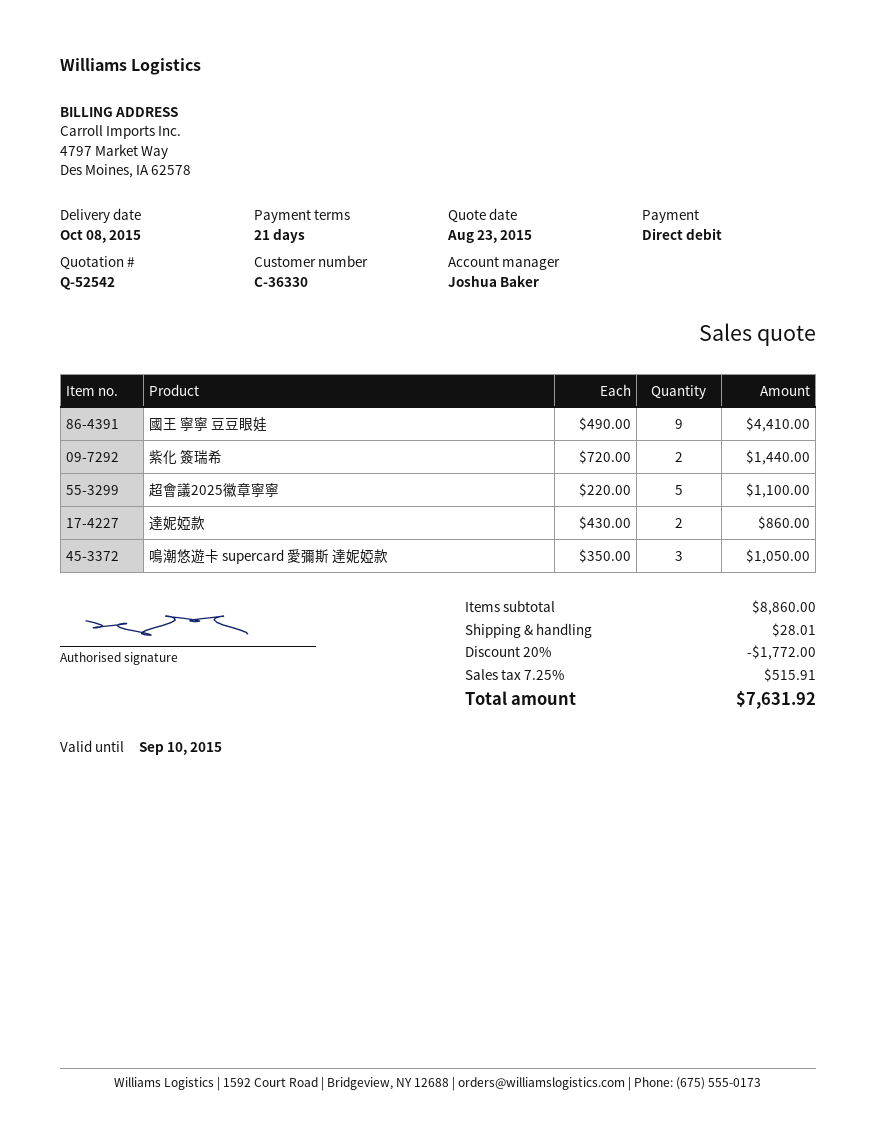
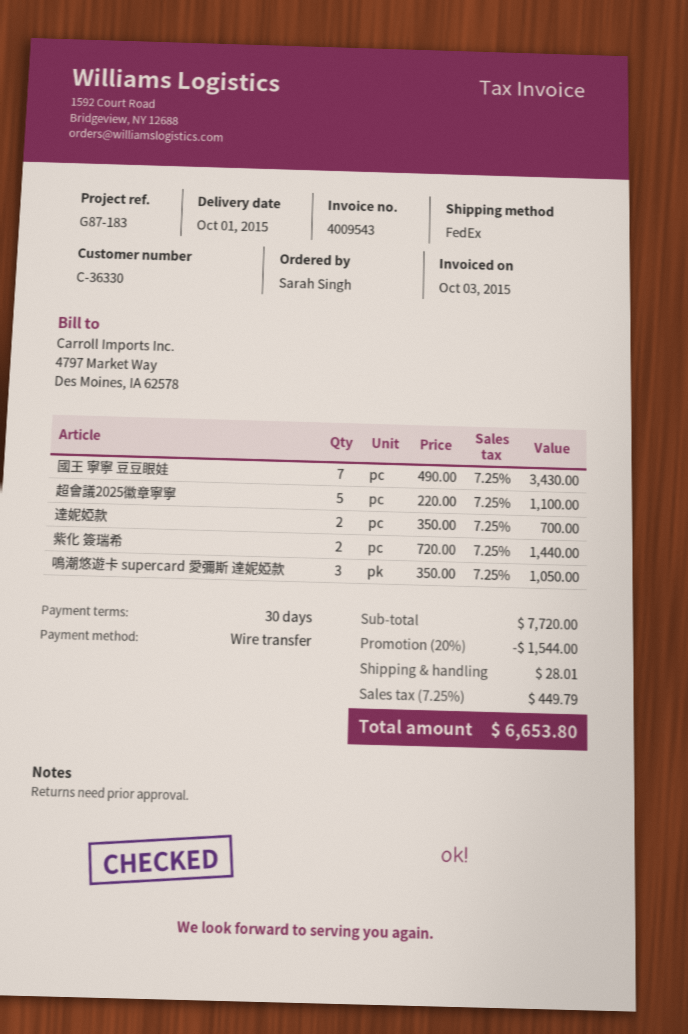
delivery date: 2015-10-08 -> 2015-10-01
payment terms: 21 days -> 30 days
payment method: direct debit -> bank transfer
國王 寧寧 豆豆眼娃: 9 x 490.00 = 4410.00 -> 7 x 490.00 = 3430.00
達妮婭款: 2 x 430.00 = 860.00 -> 2 x 350.00 = 700.00
subtotal: 8860.00 -> 7720.00
discount: 20% = 1772.00 -> 20% = 1544.00
tax: 7.25% = 515.91 -> 7.25% = 449.79
total: 7631.92 -> 6653.80

